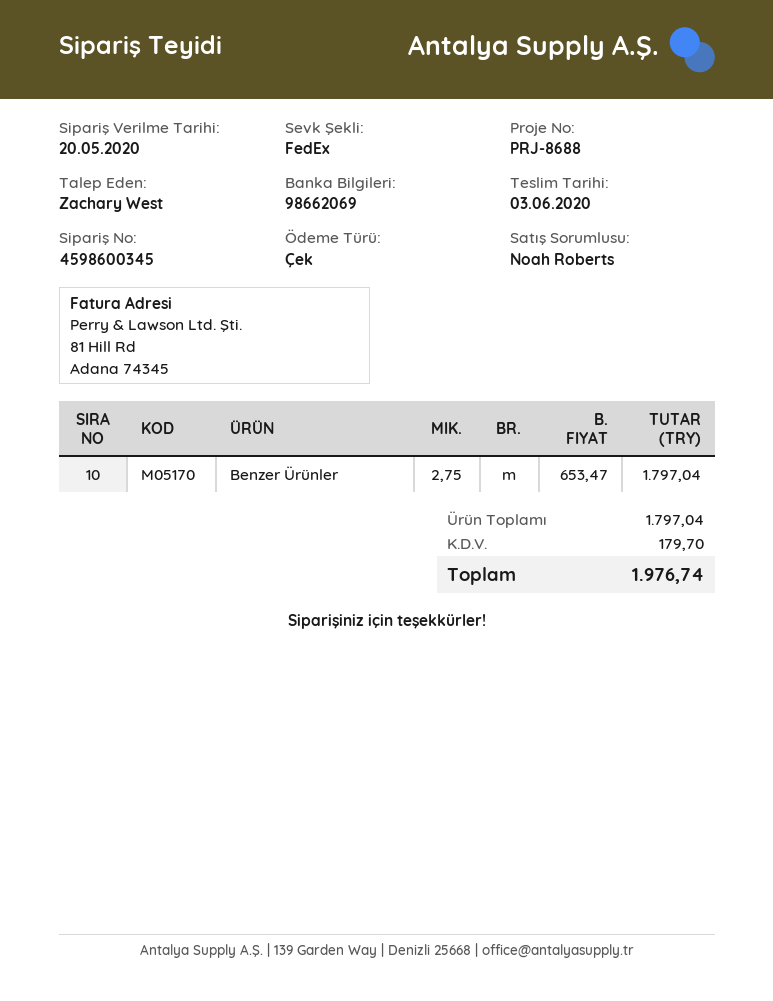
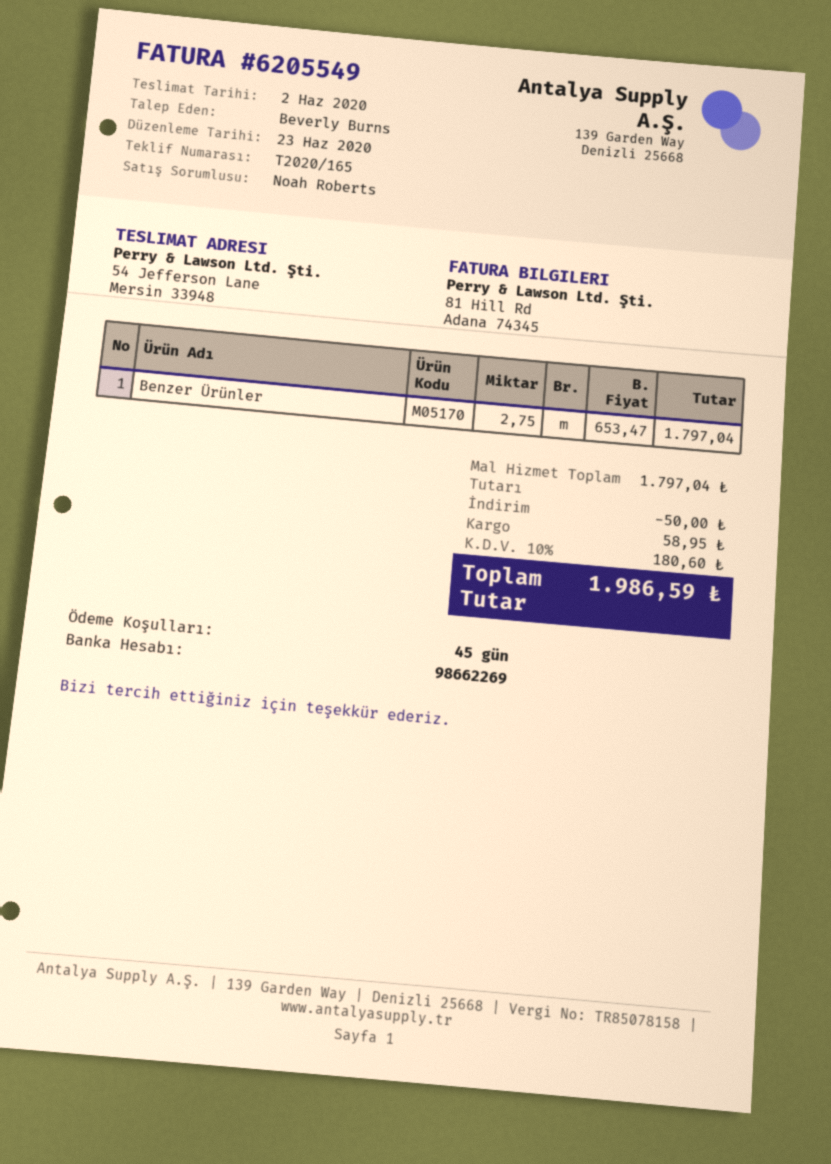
delivery date: 2020-06-03 -> 2020-06-02
ordered by: Zachary West -> Beverly Burns
bank account: 98662069 -> 98662269
discount: none -> 50.00
shipping: none -> 58.95
tax: 179.70 -> 180.60
total: 1976.74 -> 1986.59

